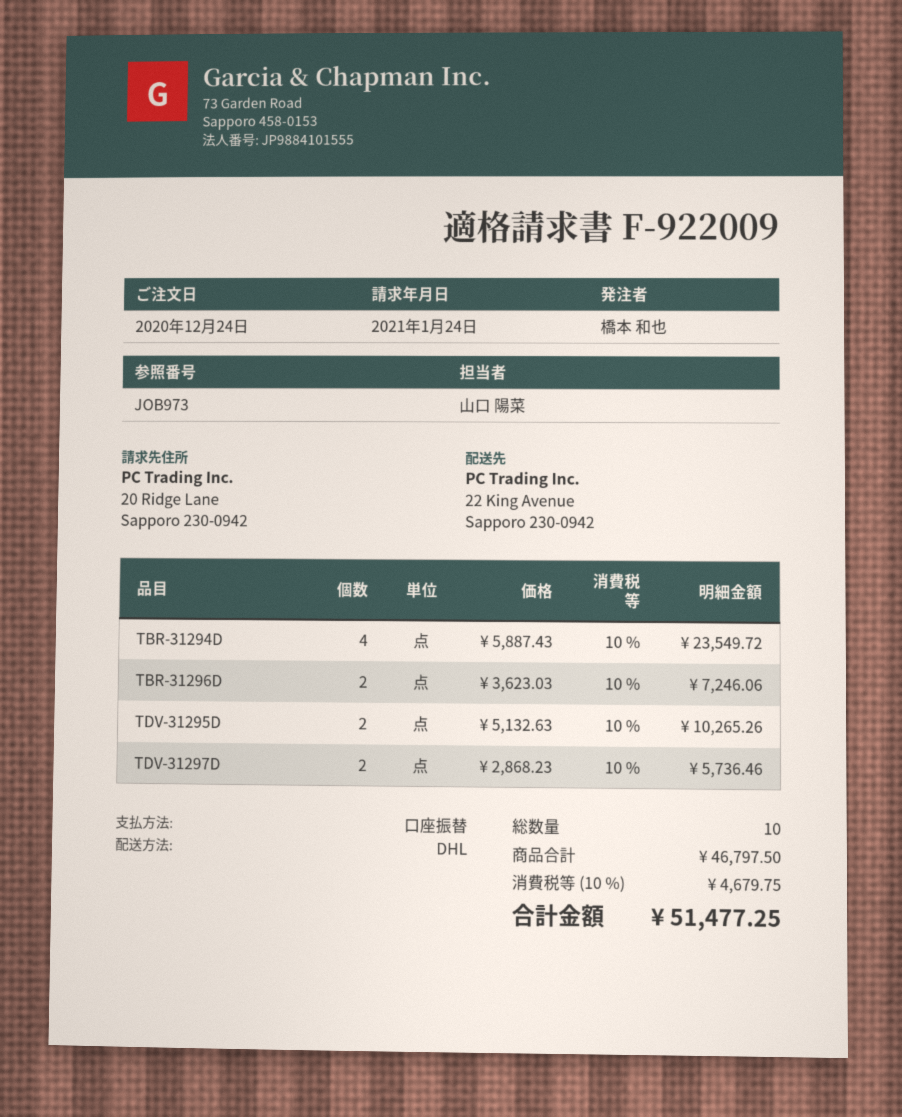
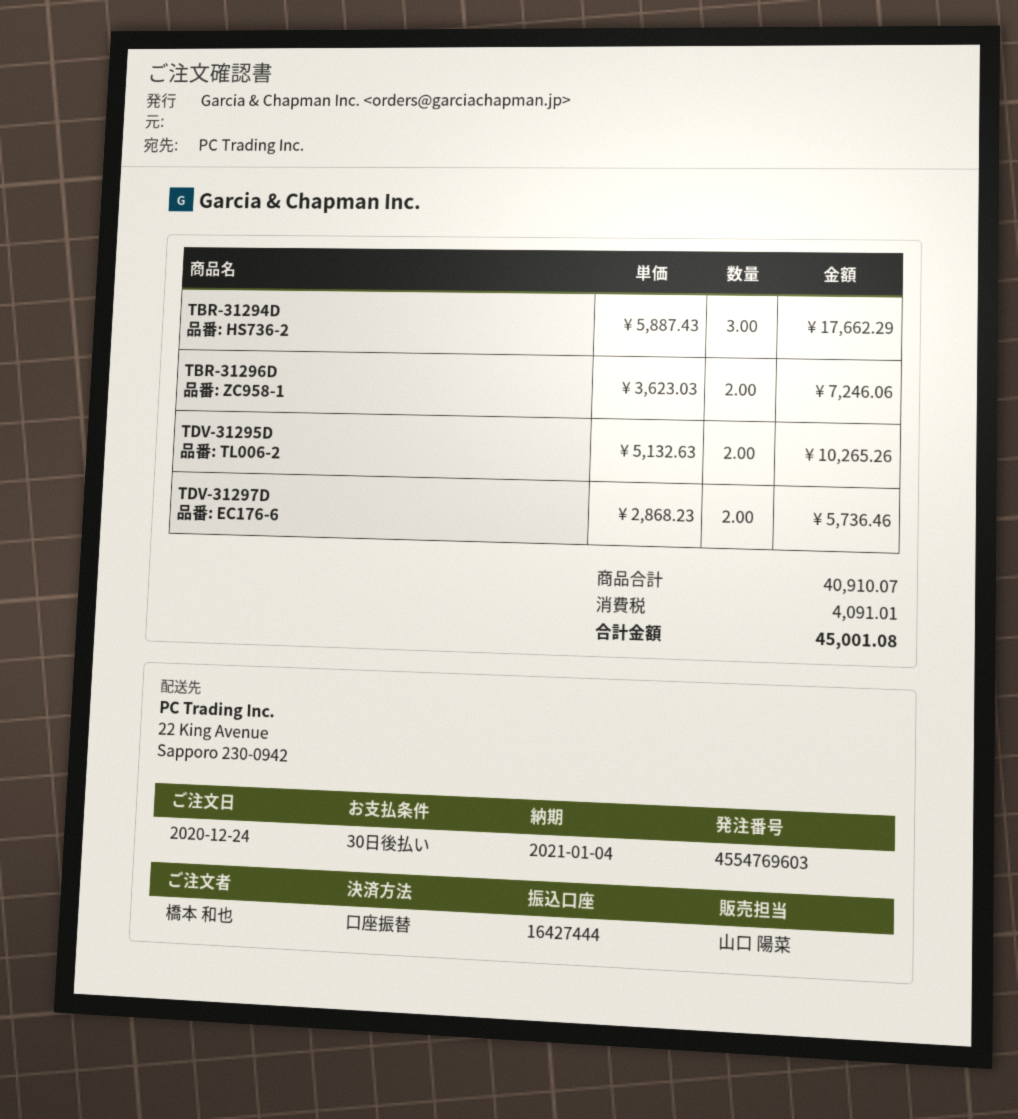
TBR-31294D: 4 x 5887.43 = 23549.72 -> 3 x 5887.43 = 17662.29
subtotal: 46797.50 -> 40910.07
tax: 4679.75 -> 4091.01
total: 51477.25 -> 45001.08

